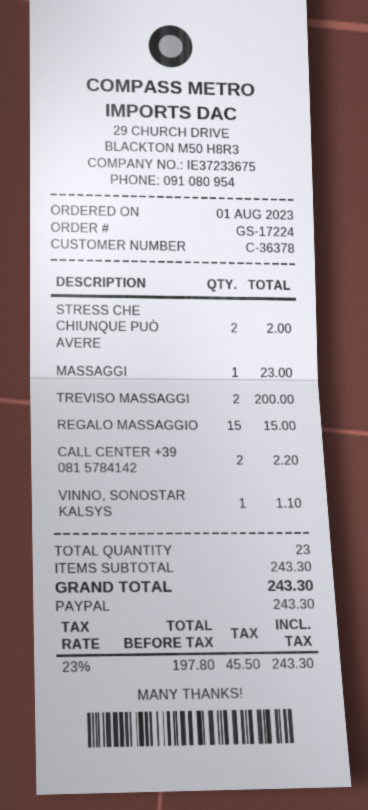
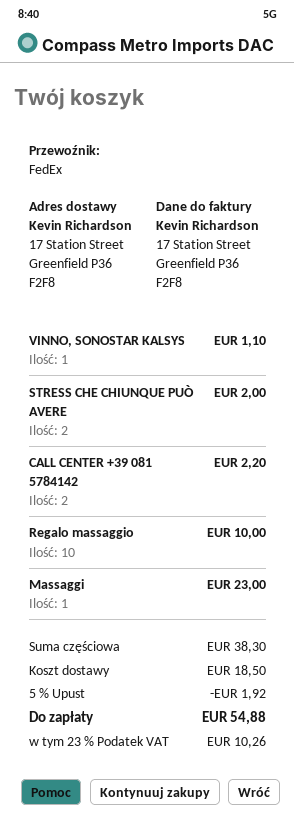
TREVISO MASSAGGI: 2 for 200.00 -> none
REGALO MASSAGGIO: 15 for 15.00 -> 10 for 10.00
subtotal: 243.30 -> 38.30
discount: none -> 5% = 1.92
shipping: none -> 18.50
tax: 23% = 45.50 -> 23% = 10.26
total: 243.30 -> 54.88

